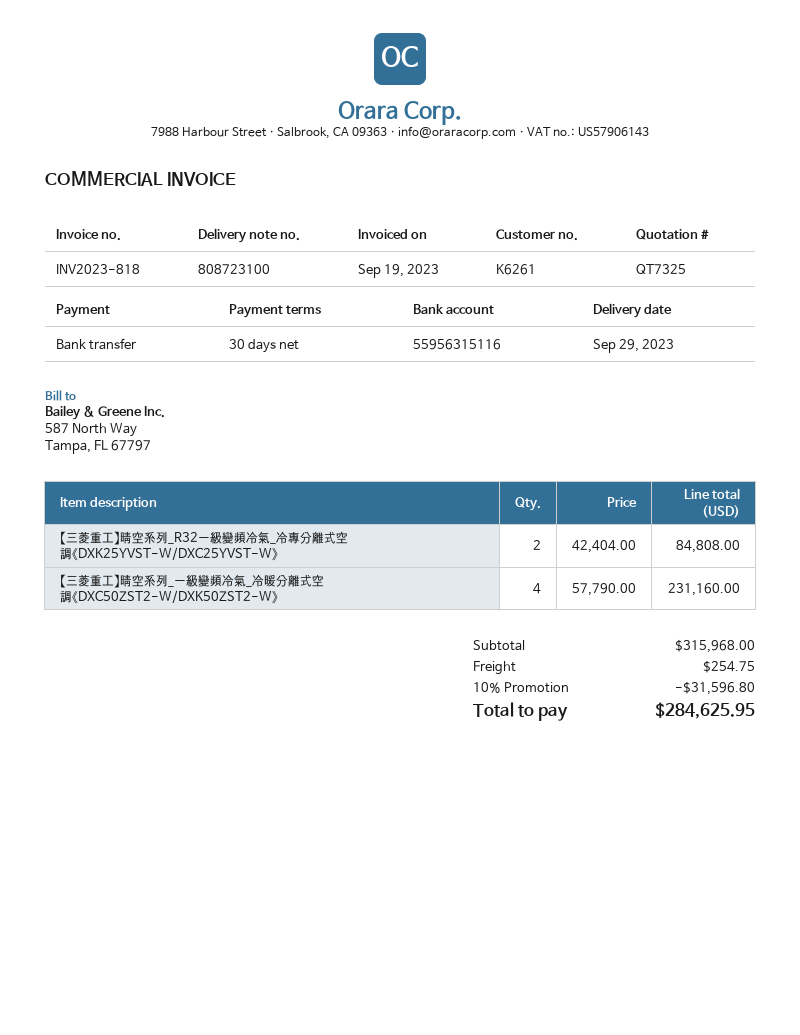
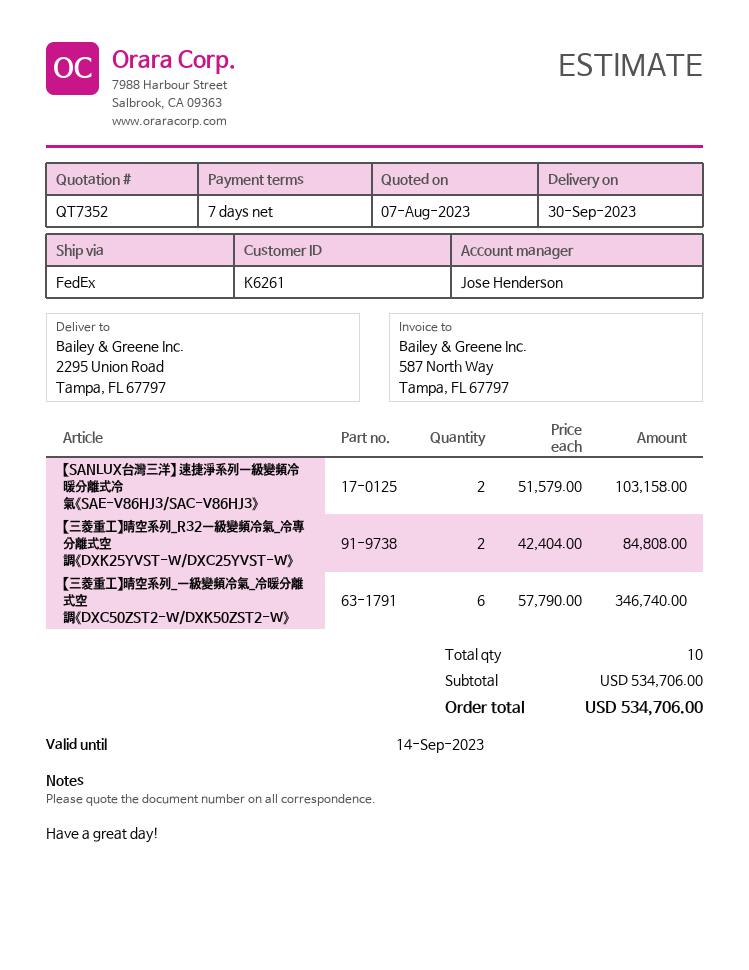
quote number: QT7325 -> QT7352
delivery date: 2023-09-29 -> 2023-09-30
payment terms: 30 days -> 7 days
【三菱重工】晴空系列_一級變頻冷氣_冷暖分離式空調《DXC50ZST2-W/DXK50ZST2-W》: 4 x 57790.00 = 231160.00 -> 6 x 57790.00 = 346740.00
【SANLUX台灣三洋】 速捷淨系列一級變頻冷暖分離式冷氣《SAE-V86HJ3/SAC-V86HJ3》: none -> 2 x 51579.00 = 103158.00
subtotal: 315968.00 -> 534706.00
discount: 10% = 31596.80 -> none
shipping: 254.75 -> none
total: 284625.95 -> 534706.00

